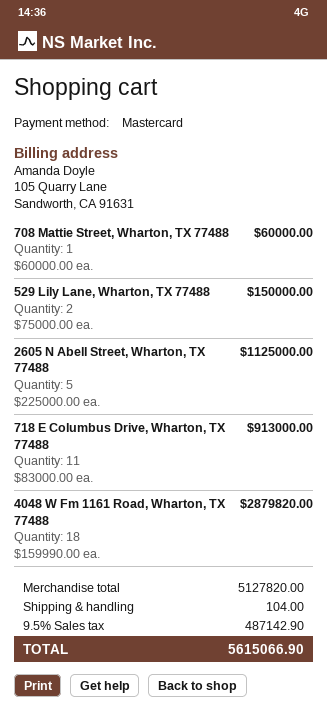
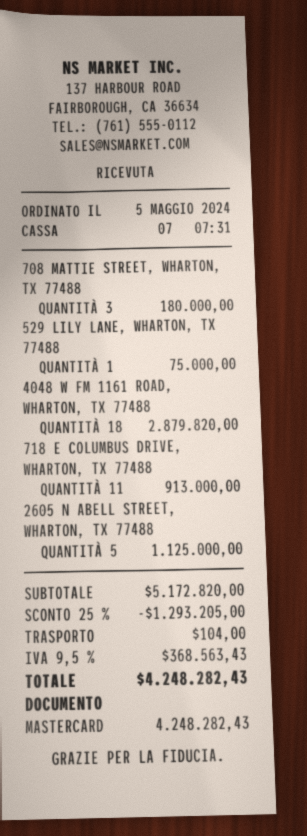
708 Mattie Street, Wharton, TX 77488: 1 for 60000.00 -> 3 for 180000.00
529 Lily Lane, Wharton, TX 77488: 2 for 150000.00 -> 1 for 75000.00
subtotal: 5127820.00 -> 5172820.00
discount: none -> 25% = 1293205.00
tax: 9.5% = 487142.90 -> 9.5% = 368563.43
total: 5615066.90 -> 4248282.43

